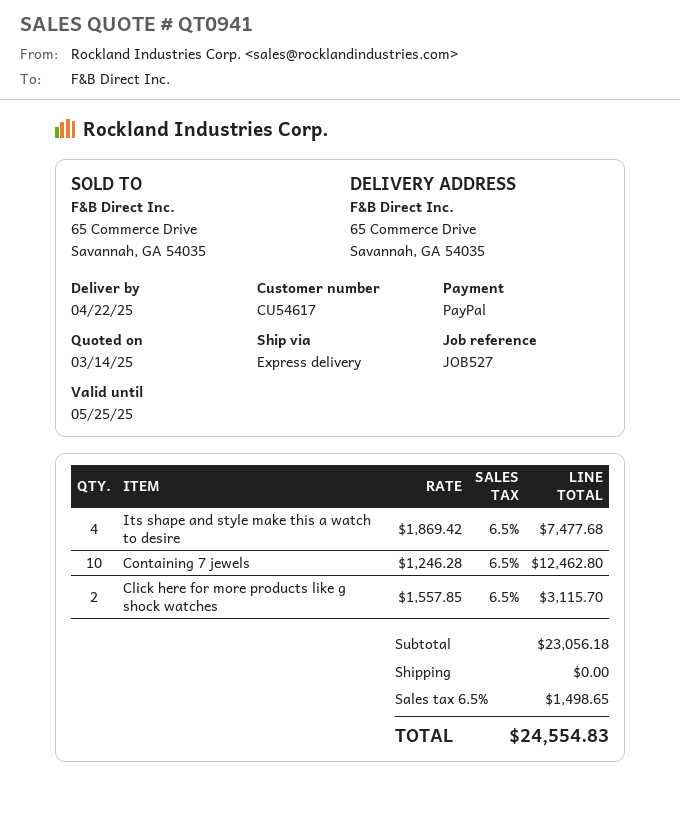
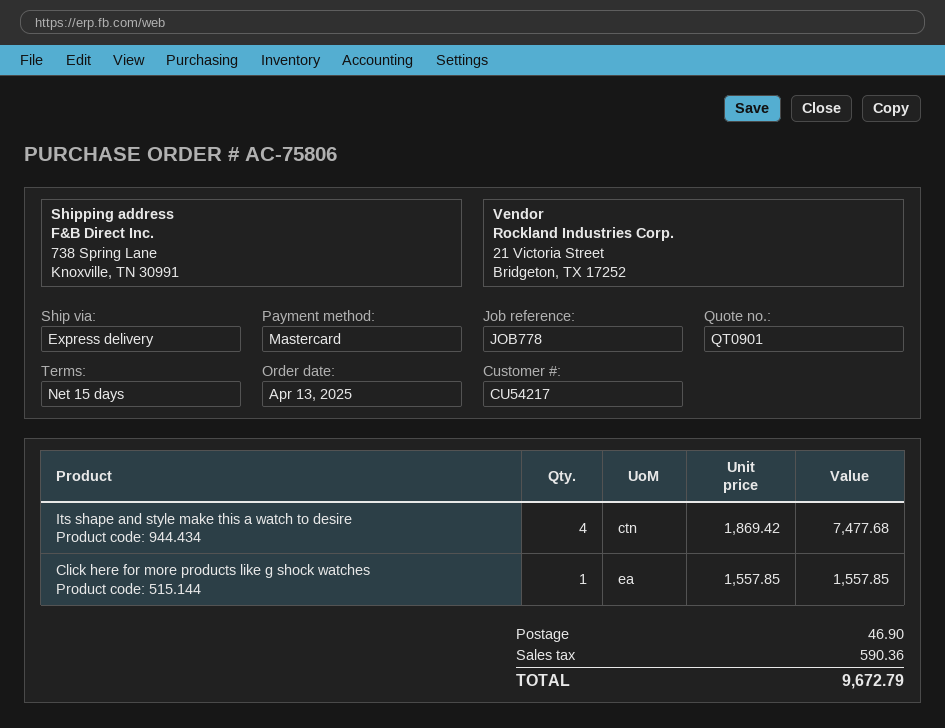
quote number: QT0941 -> QT0901
customer number: CU54617 -> CU54217
reference: JOB527 -> JOB778
payment method: PayPal -> Mastercard
ship to: 65 Commerce Drive, Savannah, GA 54035 -> 738 Spring Lane, Knoxville, TN 30991
Containing 7 jewels: 10 x 1246.28 = 12462.80 -> none
Click here for more products like g shock watches: 2 x 1557.85 = 3115.70 -> 1 x 1557.85 = 1557.85
shipping: 0.00 -> 46.90
tax: 1498.65 -> 590.36
total: 24554.83 -> 9672.79

